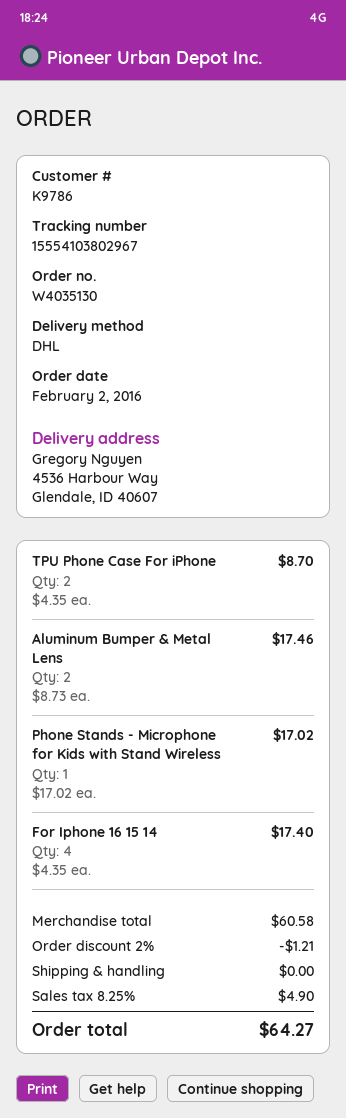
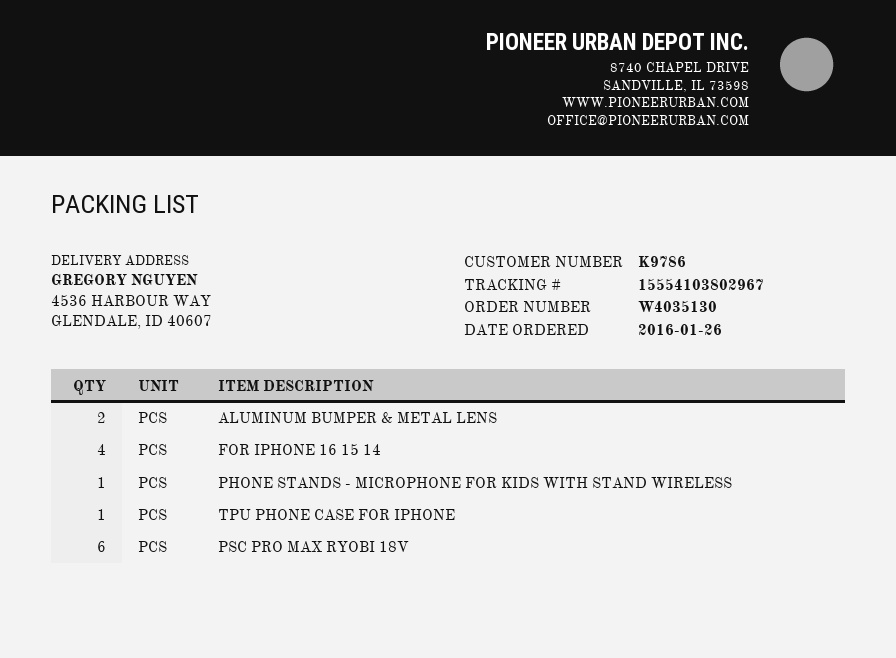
order date: 2016-02-02 -> 2016-01-26
TPU Phone Case For iPhone: 2 -> 1
PSC PRO MAX RYOBI 18V: none -> 6

